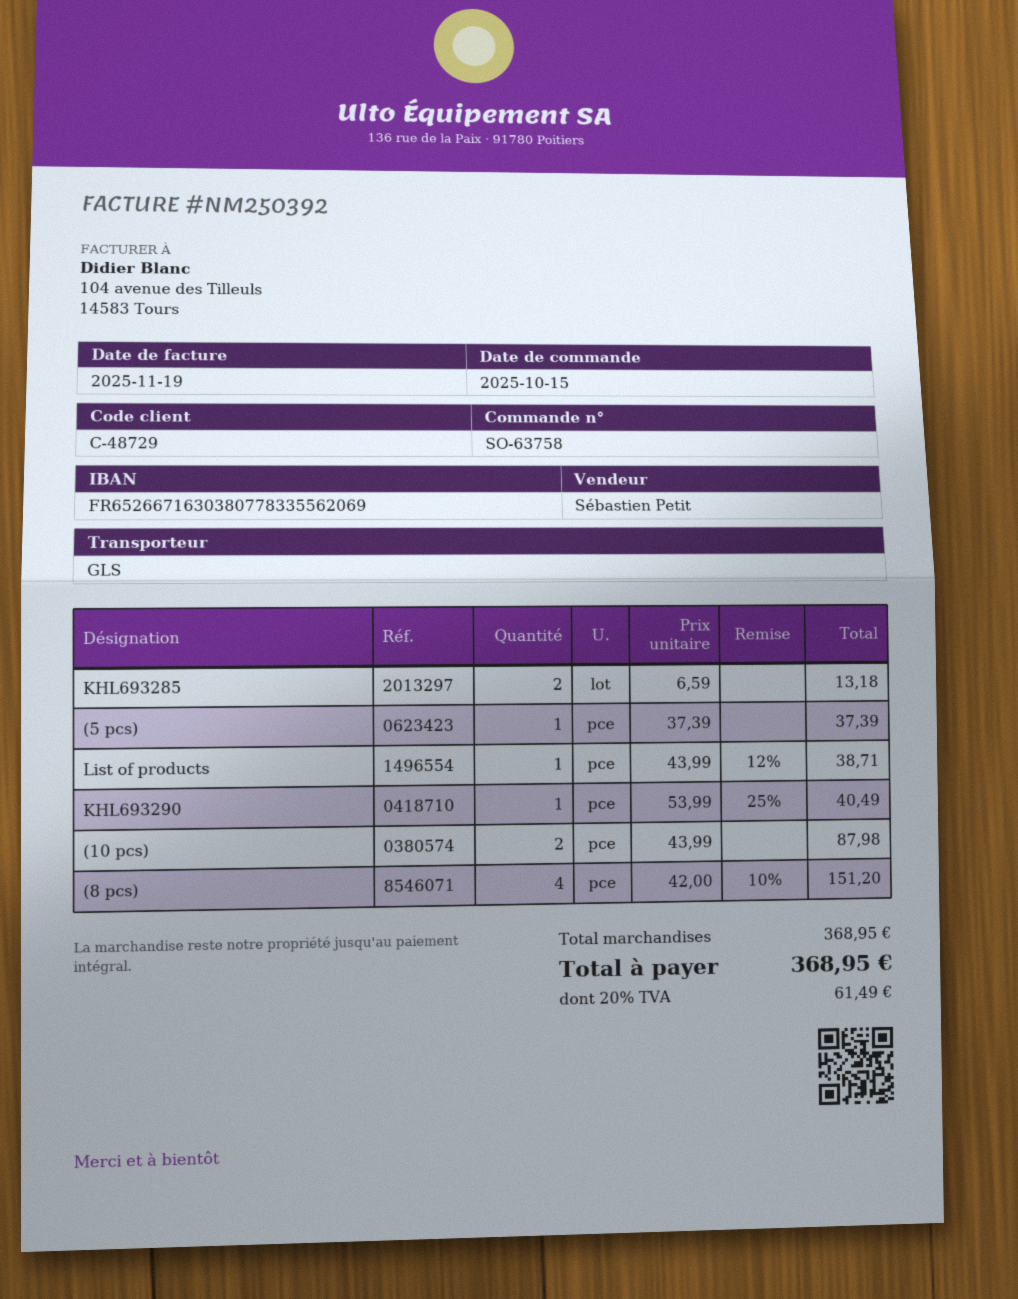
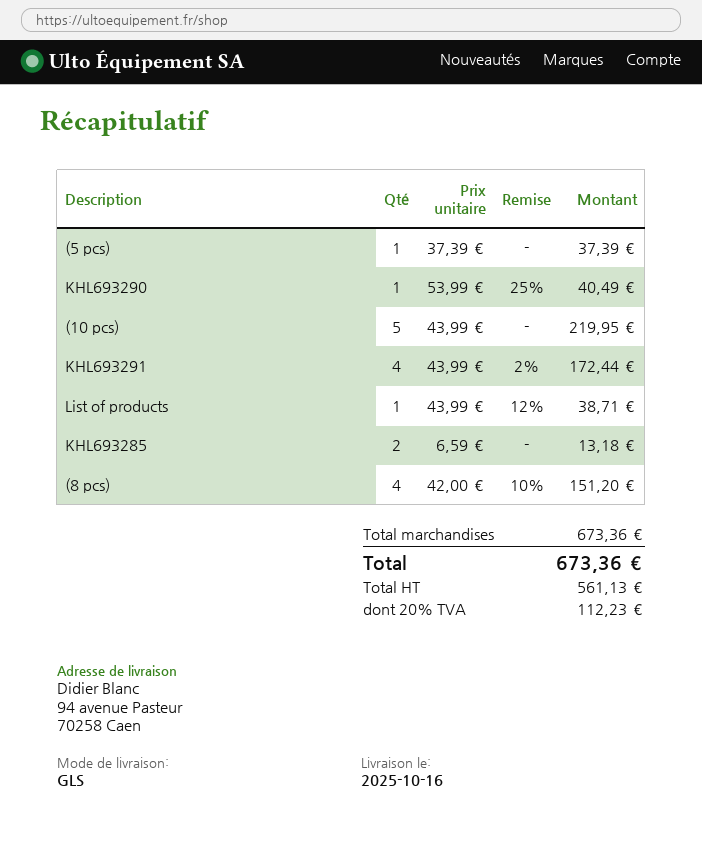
(10 pcs): 2 x 43.99 = 87.98 -> 5 x 43.99 = 219.95
KHL693291: none -> 4 x 43.99 - 2% = 172.44
subtotal: 368.95 -> 673.36
tax: 20% = 61.49 -> 20% = 112.23
total: 368.95 -> 673.36

